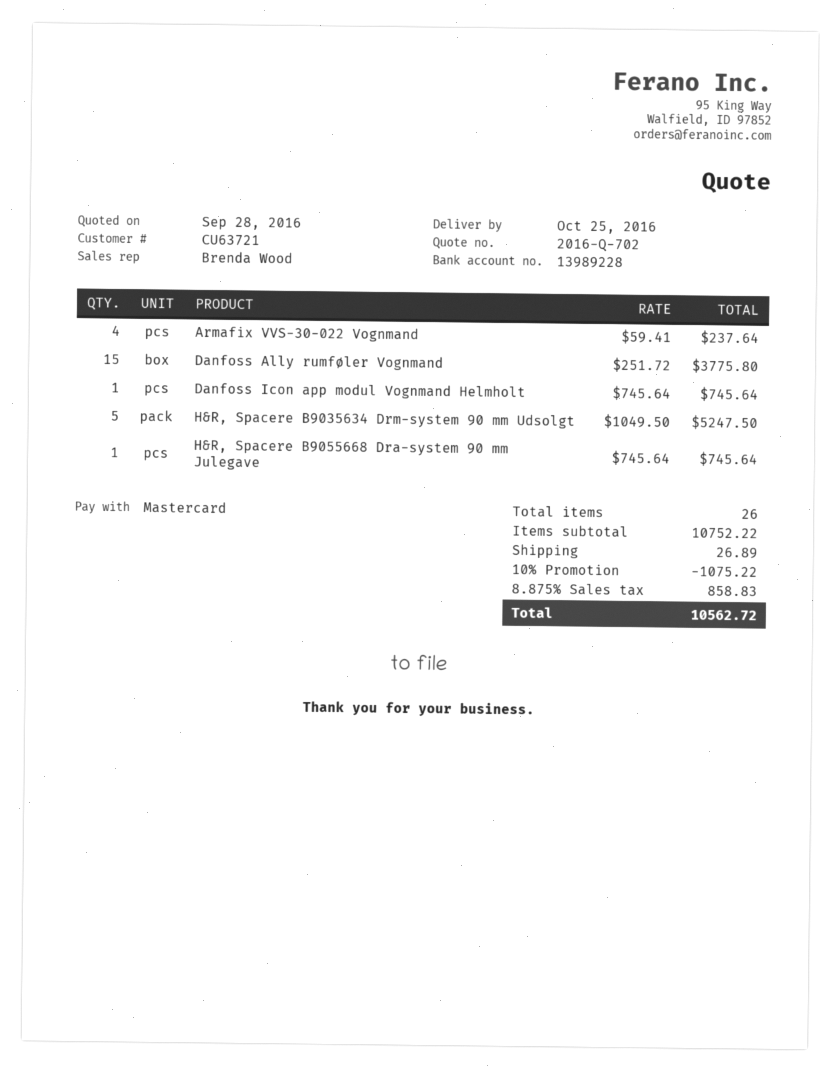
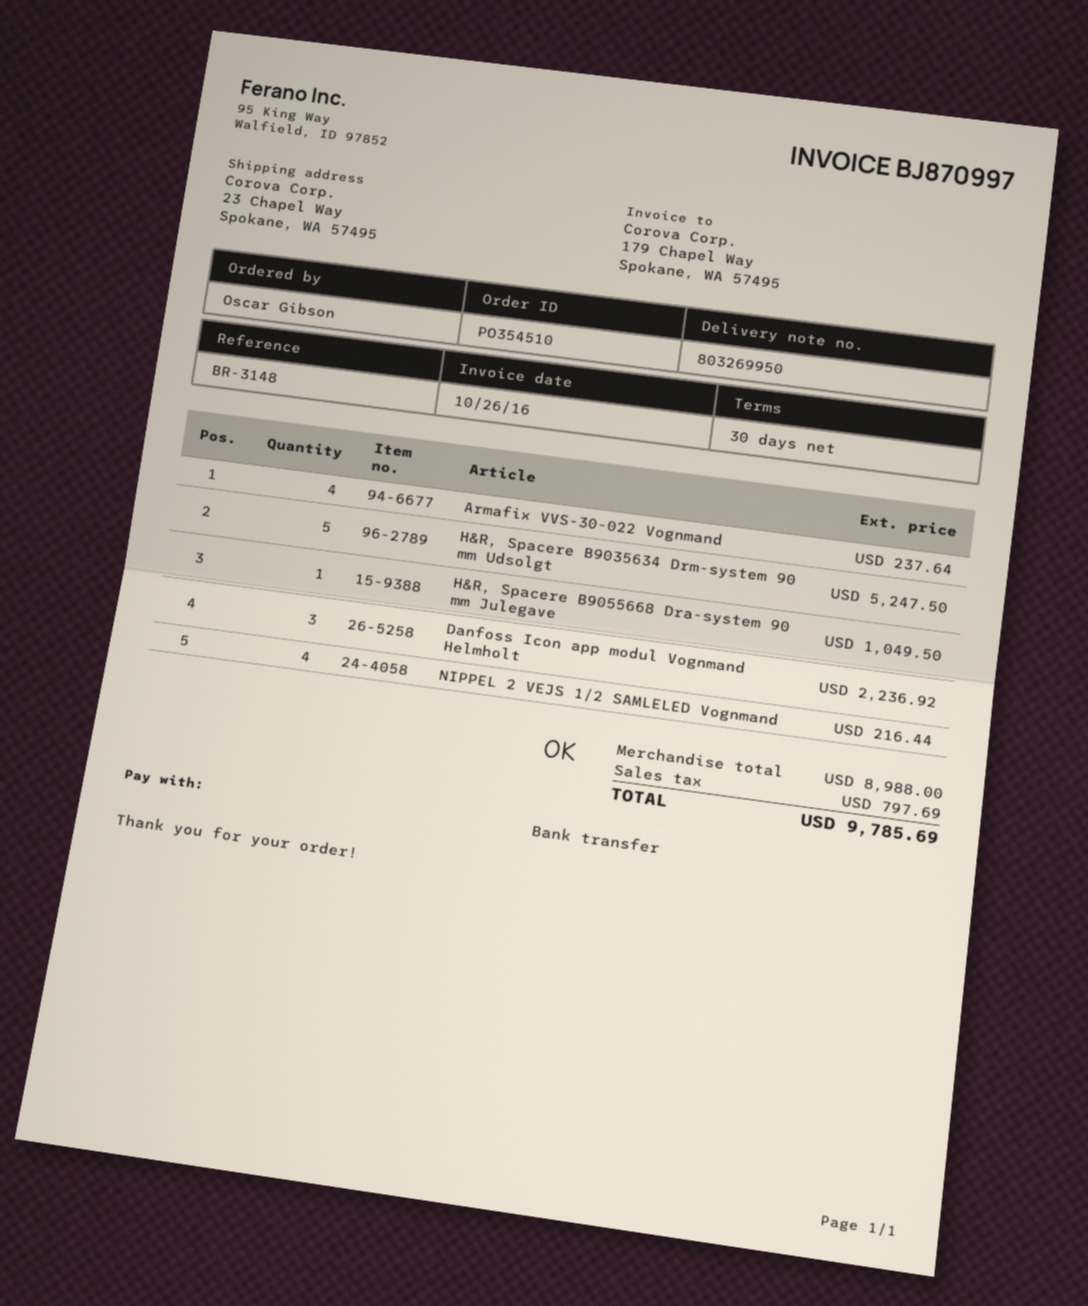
payment method: Mastercard -> bank transfer
Danfoss Ally rumføler Vognmand: 15 for 3775.80 -> none
Danfoss Icon app modul Vognmand Helmholt: 1 for 745.64 -> 3 for 2236.92
H&R, Spacere B9055668 Dra-system 90 mm Julegave: 1 for 745.64 -> 1 for 1049.50
NIPPEL 2 VEJS 1/2 SAMLELED Vognmand: none -> 4 for 216.44
subtotal: 10752.22 -> 8988.00
discount: 10% = 1075.22 -> none
shipping: 26.89 -> none
tax: 858.83 -> 797.69
total: 10562.72 -> 9785.69

